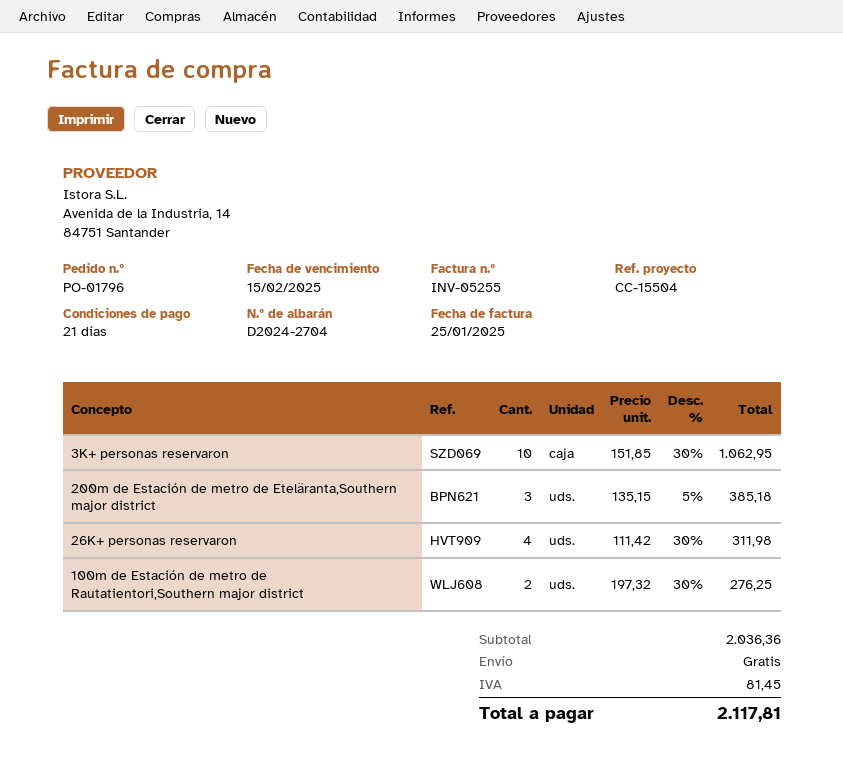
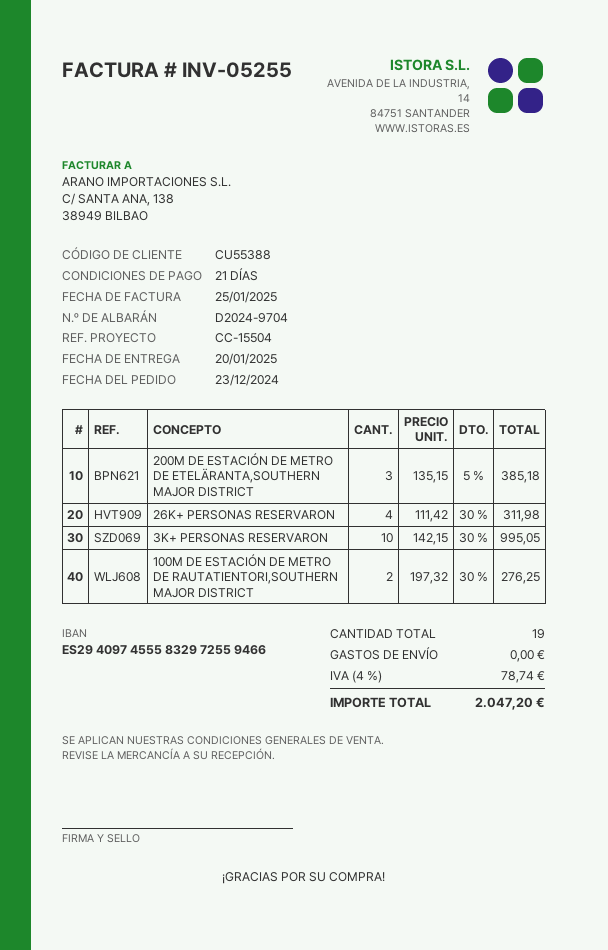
delivery note number: D2024-2704 -> D2024-9704
3K+ personas reservaron: 10 x 151.85 - 30% = 1062.95 -> 10 x 142.15 - 30% = 995.05
tax: 81.45 -> 78.74
total: 2117.81 -> 2047.20

